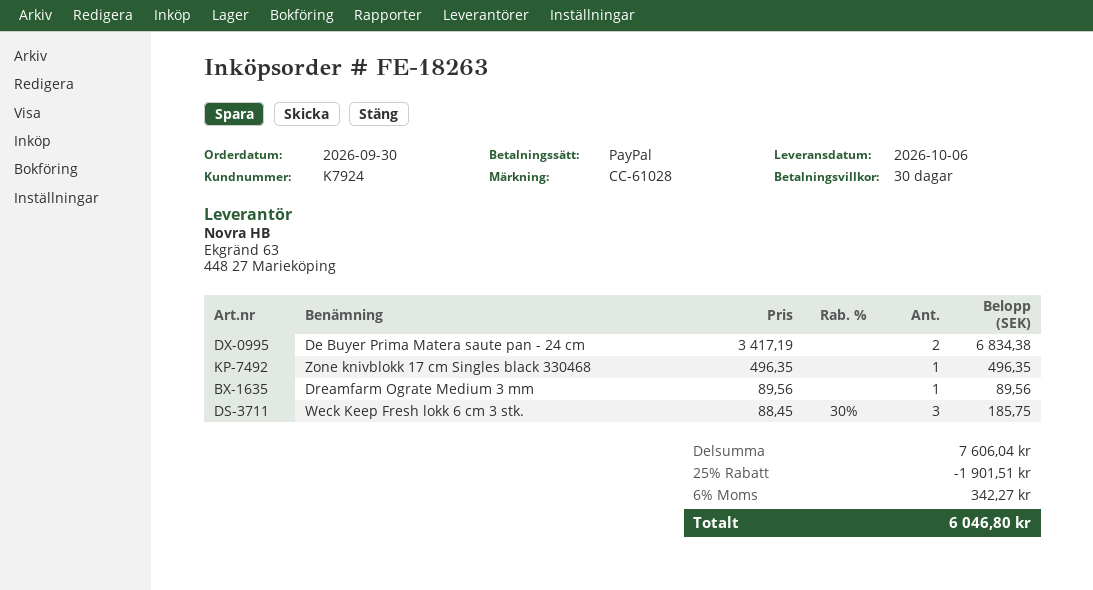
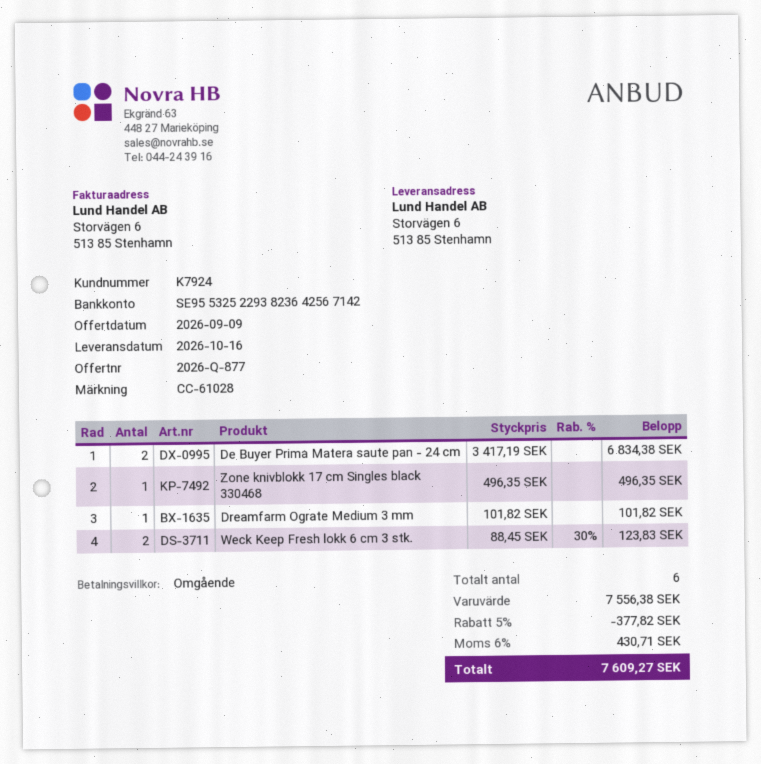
delivery date: 2026-10-06 -> 2026-10-16
payment terms: 30 days -> on receipt
Dreamfarm Ograte Medium 3 mm: 1 x 89.56 = 89.56 -> 1 x 101.82 = 101.82
Weck Keep Fresh lokk 6 cm 3 stk.: 3 x 88.45 - 30% = 185.75 -> 2 x 88.45 - 30% = 123.83
subtotal: 7606.04 -> 7556.38
discount: 25% = 1901.51 -> 5% = 377.82
tax: 6% = 342.27 -> 6% = 430.71
total: 6046.80 -> 7609.27

